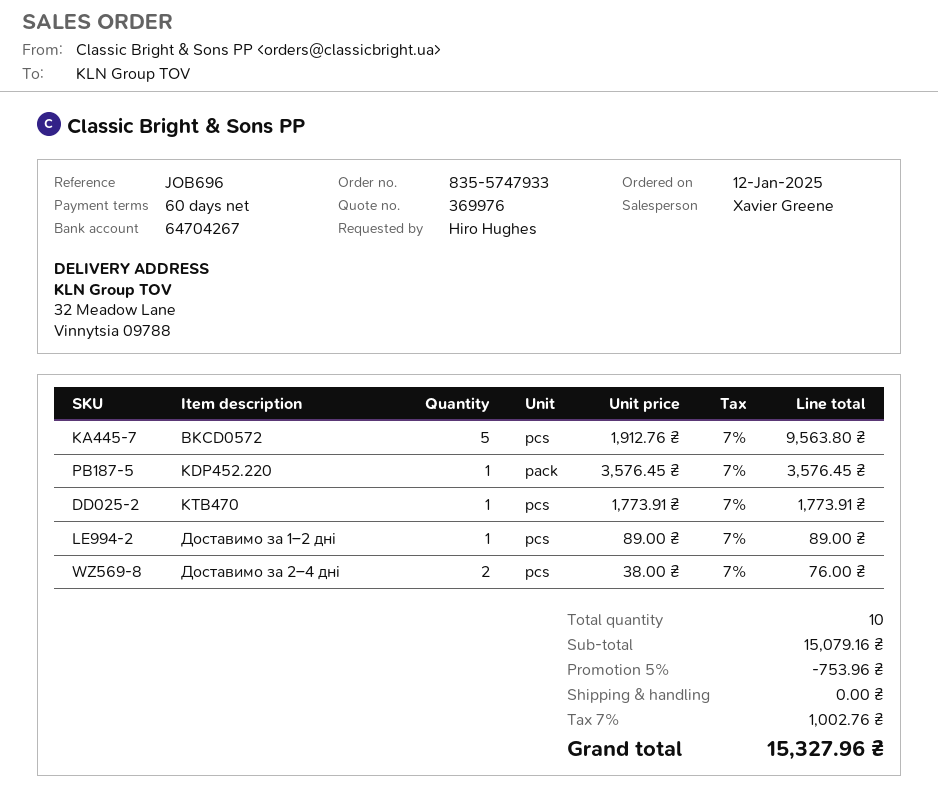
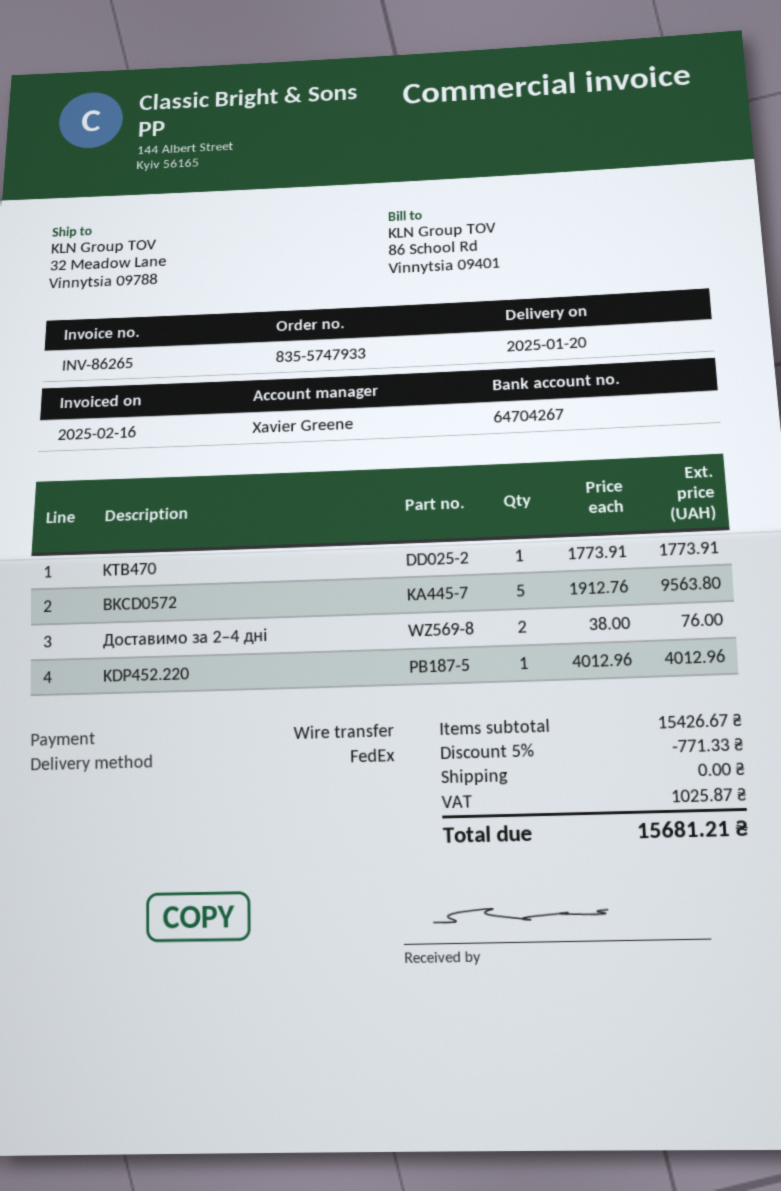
KDP452.220: 1 x 3576.45 = 3576.45 -> 1 x 4012.96 = 4012.96
Доставимо за 1–2 дні: 1 x 89.00 = 89.00 -> none
subtotal: 15079.16 -> 15426.67
discount: 5% = 753.96 -> 5% = 771.33
tax: 1002.76 -> 1025.87
total: 15327.96 -> 15681.21

